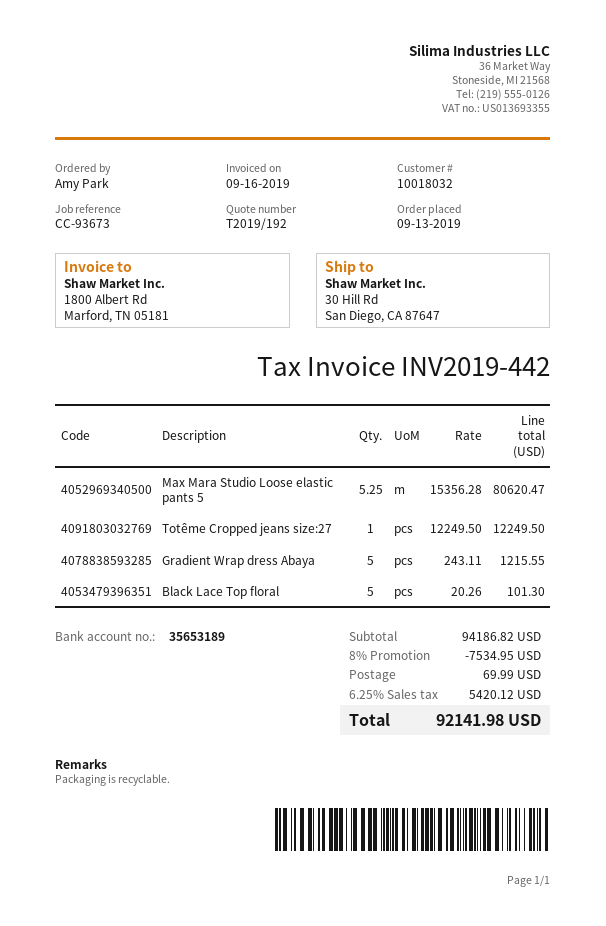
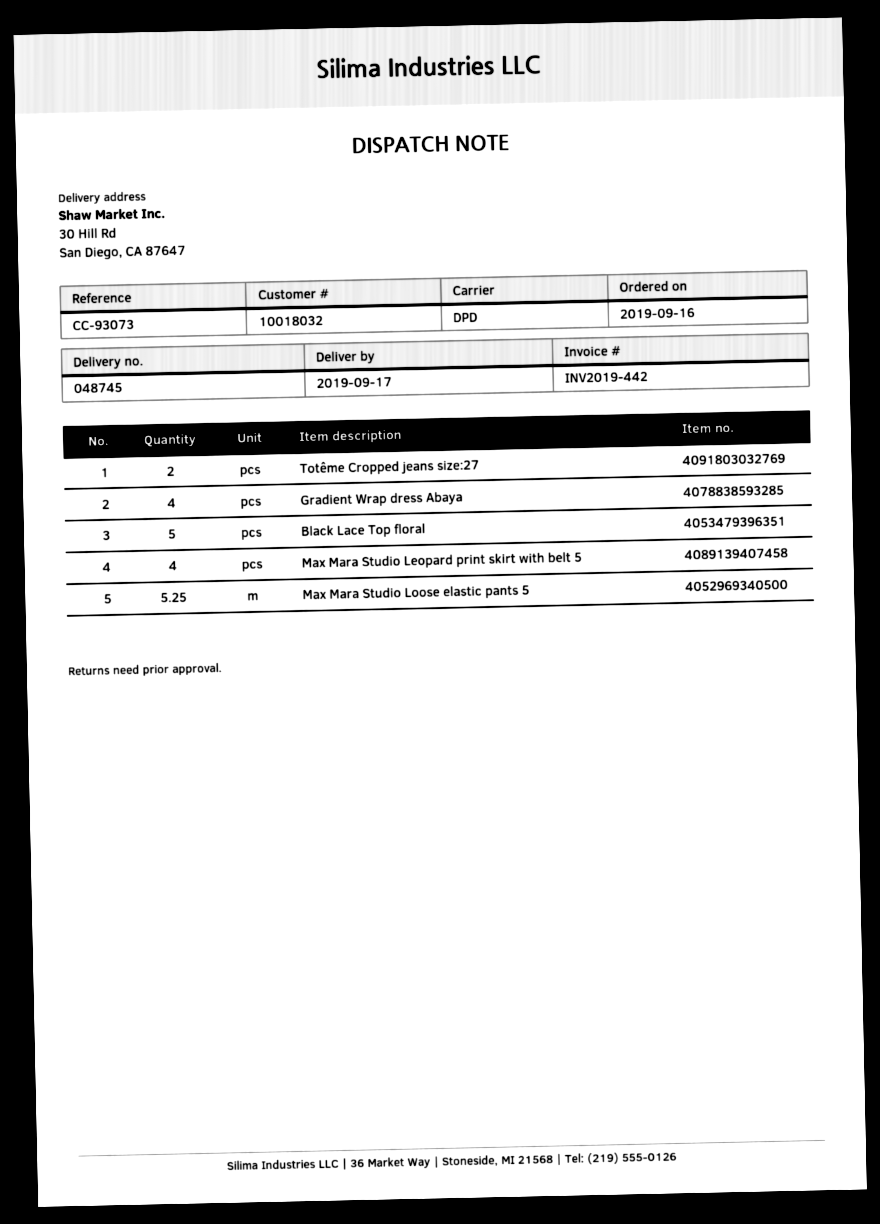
order date: 2019-09-13 -> 2019-09-16
reference: CC-93673 -> CC-93073
Totême Cropped jeans size:27: 1 -> 2
Gradient Wrap dress Abaya: 5 -> 4
Max Mara Studio Leopard print skirt with belt 5: none -> 4

